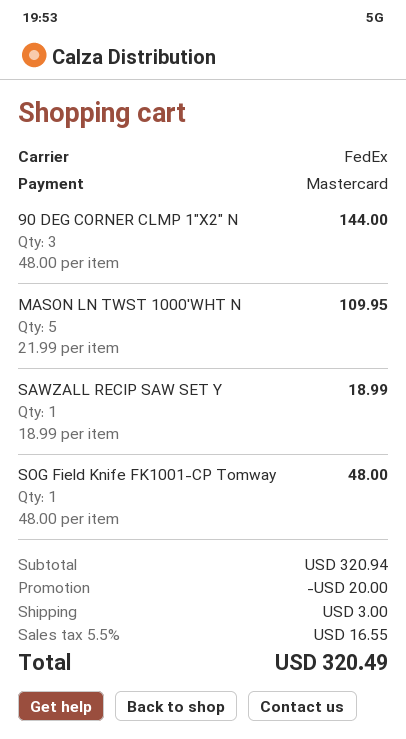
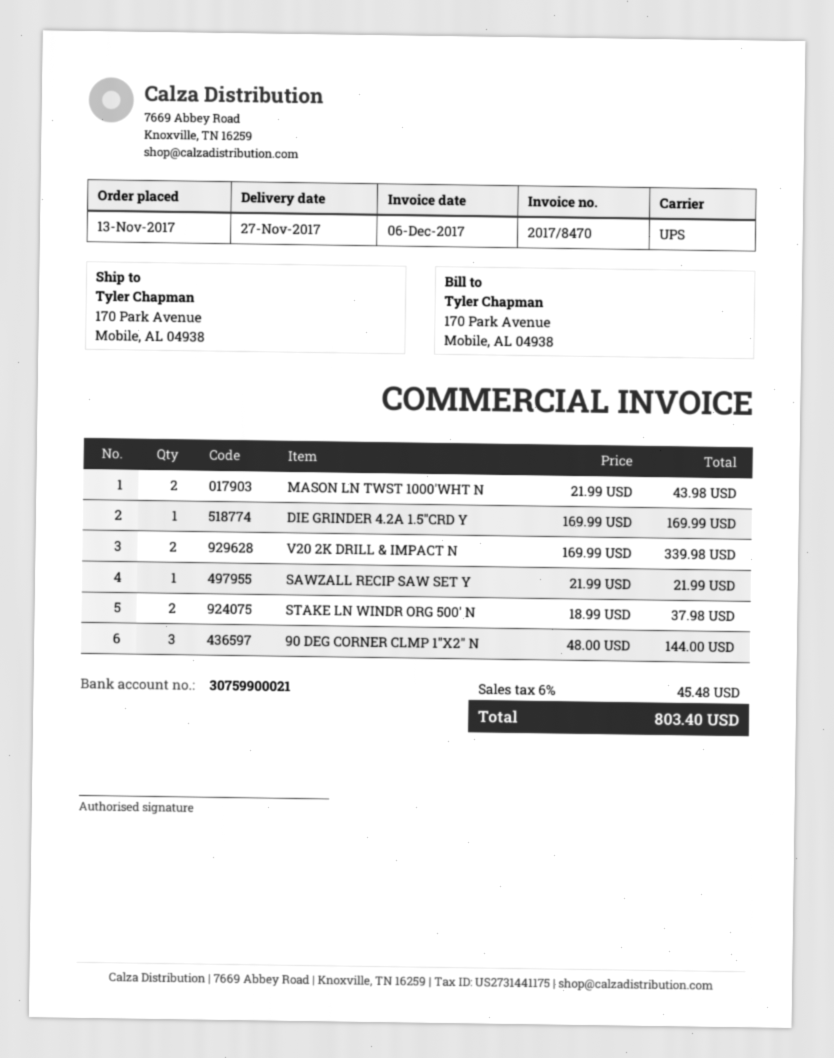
shipping method: FedEx -> UPS
MASON LN TWST 1000'WHT N: 5 x 21.99 = 109.95 -> 2 x 21.99 = 43.98
SAWZALL RECIP SAW SET Y: 1 x 18.99 = 18.99 -> 1 x 21.99 = 21.99
SOG Field Knife FK1001-CP Tomway: 1 x 48.00 = 48.00 -> none
DIE GRINDER 4.2A 1.5"CRD Y: none -> 1 x 169.99 = 169.99
V20 2K DRILL & IMPACT N: none -> 2 x 169.99 = 339.98
STAKE LN WINDR ORG 500' N: none -> 2 x 18.99 = 37.98
discount: 20.00 -> none
shipping: 3.00 -> none
tax: 5.5% = 16.55 -> 6% = 45.48
total: 320.49 -> 803.40

